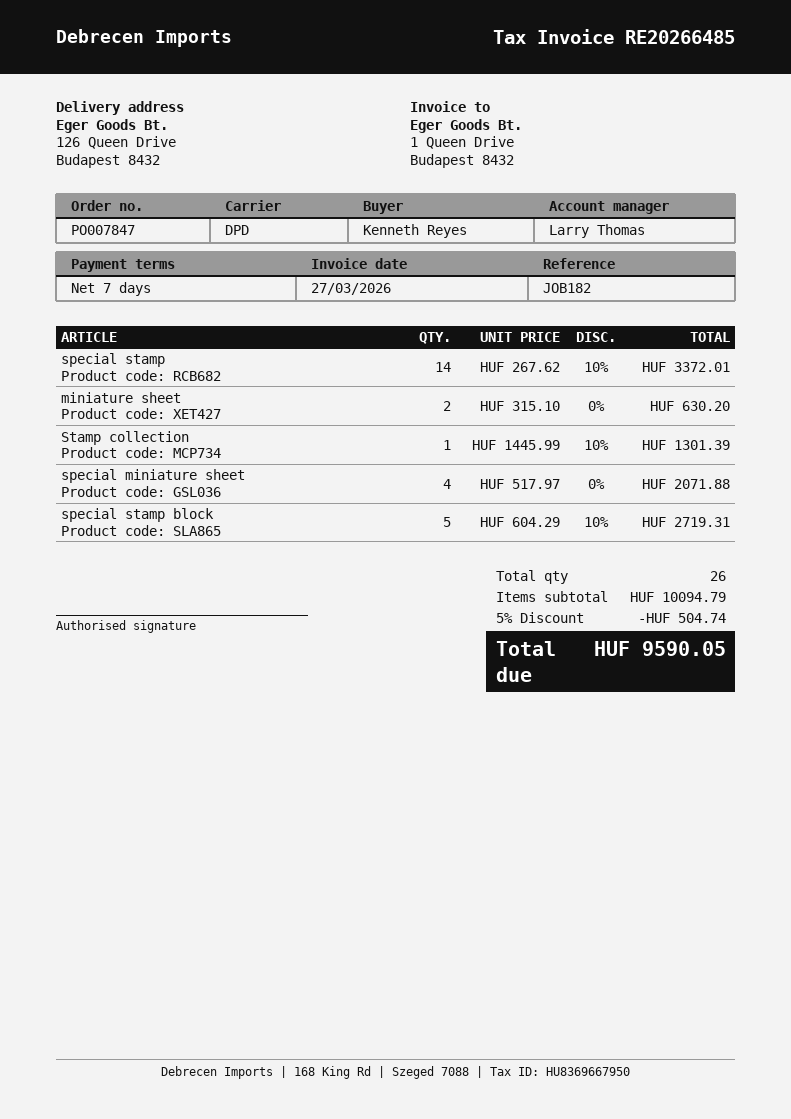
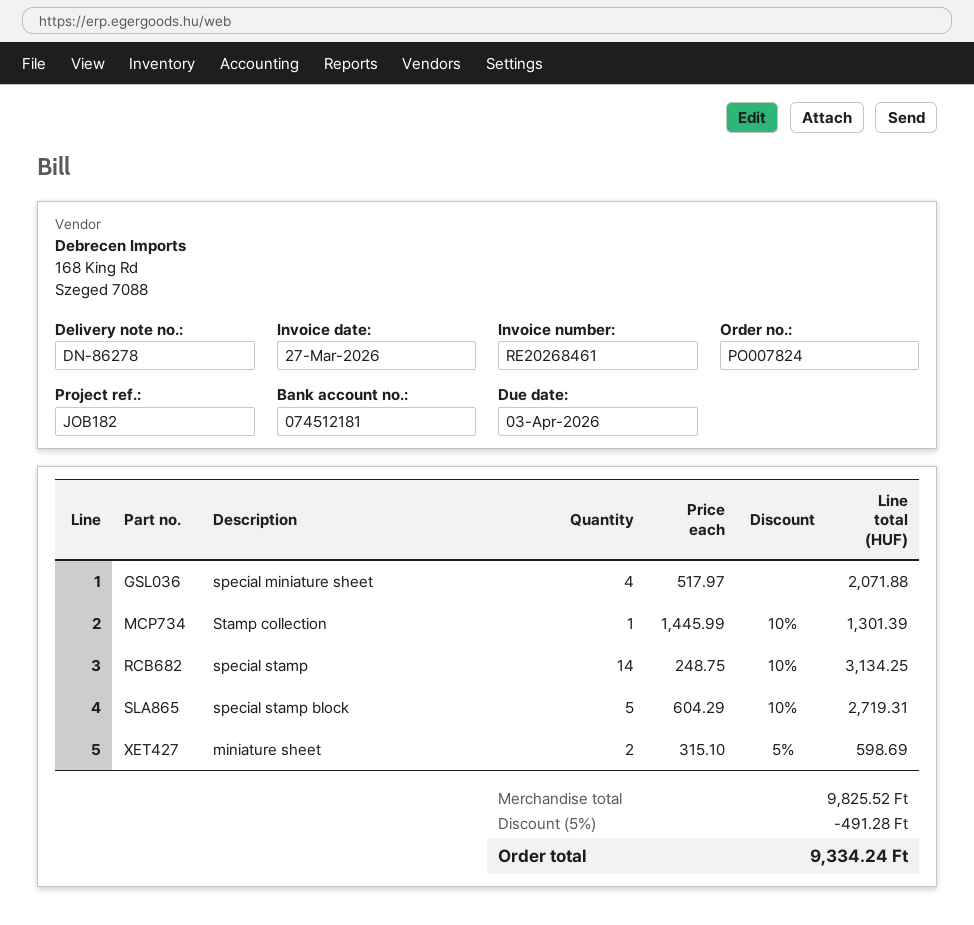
order number: PO007847 -> PO007824
invoice number: RE20266485 -> RE20268461
special stamp: 14 x 267.62 - 10% = 3372.01 -> 14 x 248.75 - 10% = 3134.25
miniature sheet: 2 x 315.10 = 630.20 -> 2 x 315.10 - 5% = 598.69
subtotal: 10094.79 -> 9825.52
discount: 5% = 504.74 -> 5% = 491.28
total: 9590.05 -> 9334.24

